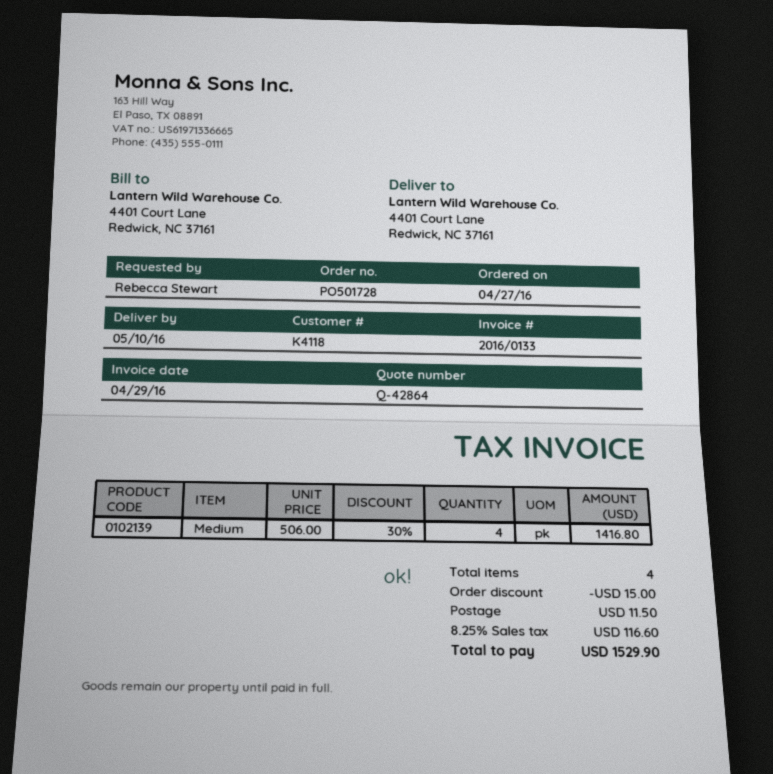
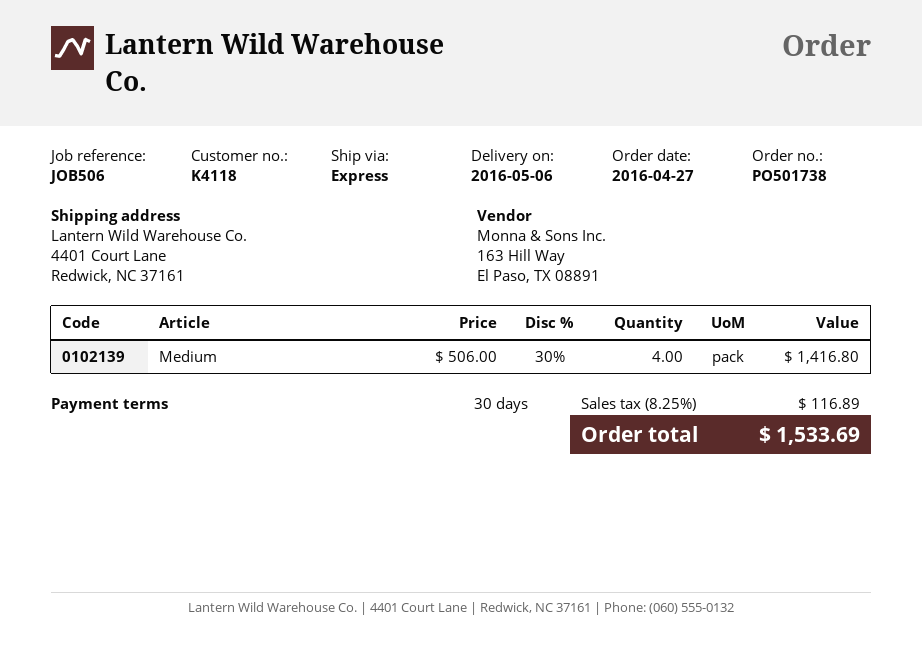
order number: PO501728 -> PO501738
delivery date: 2016-05-10 -> 2016-05-06
discount: 15.00 -> none
shipping: 11.50 -> none
tax: 8.25% = 116.60 -> 8.25% = 116.89
total: 1529.90 -> 1533.69

